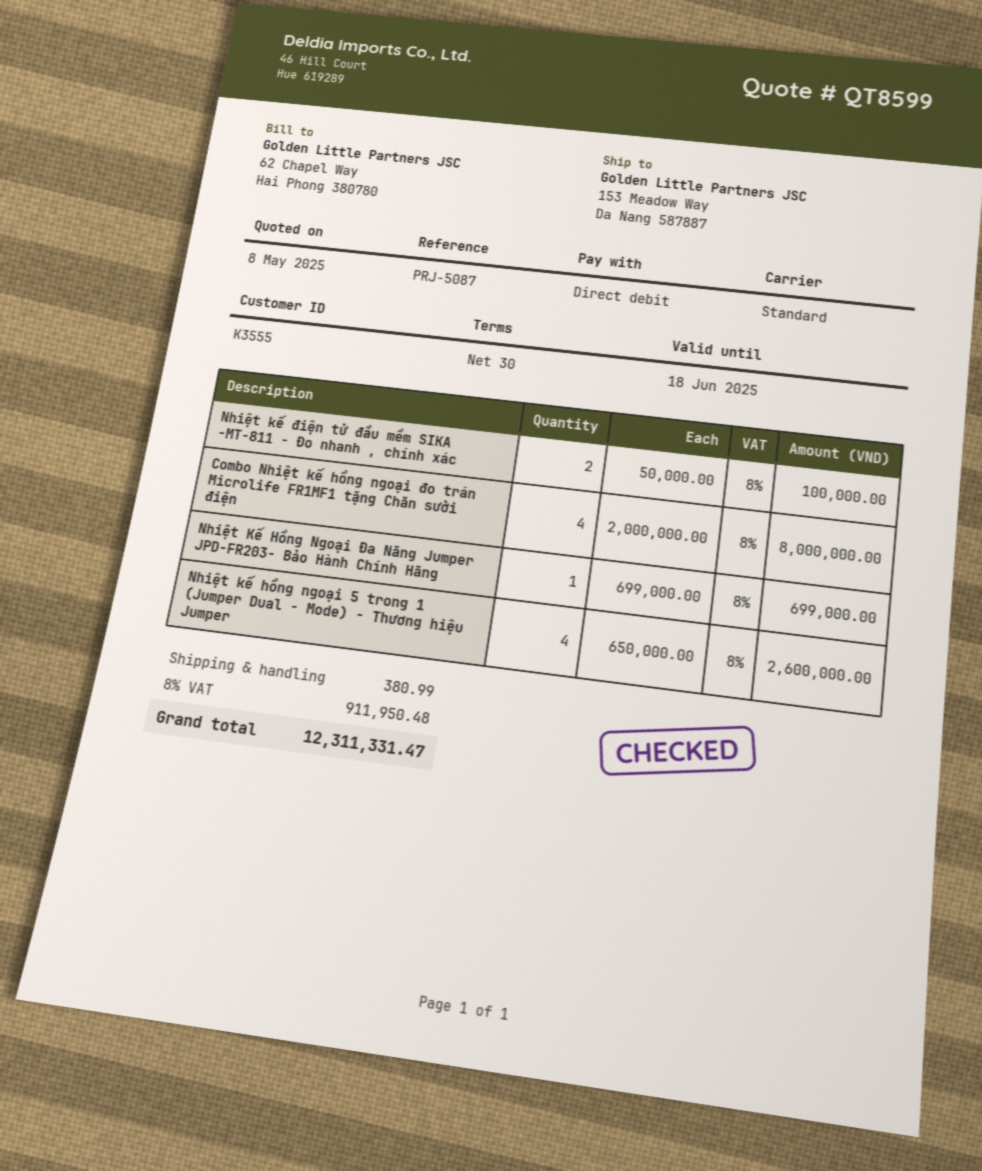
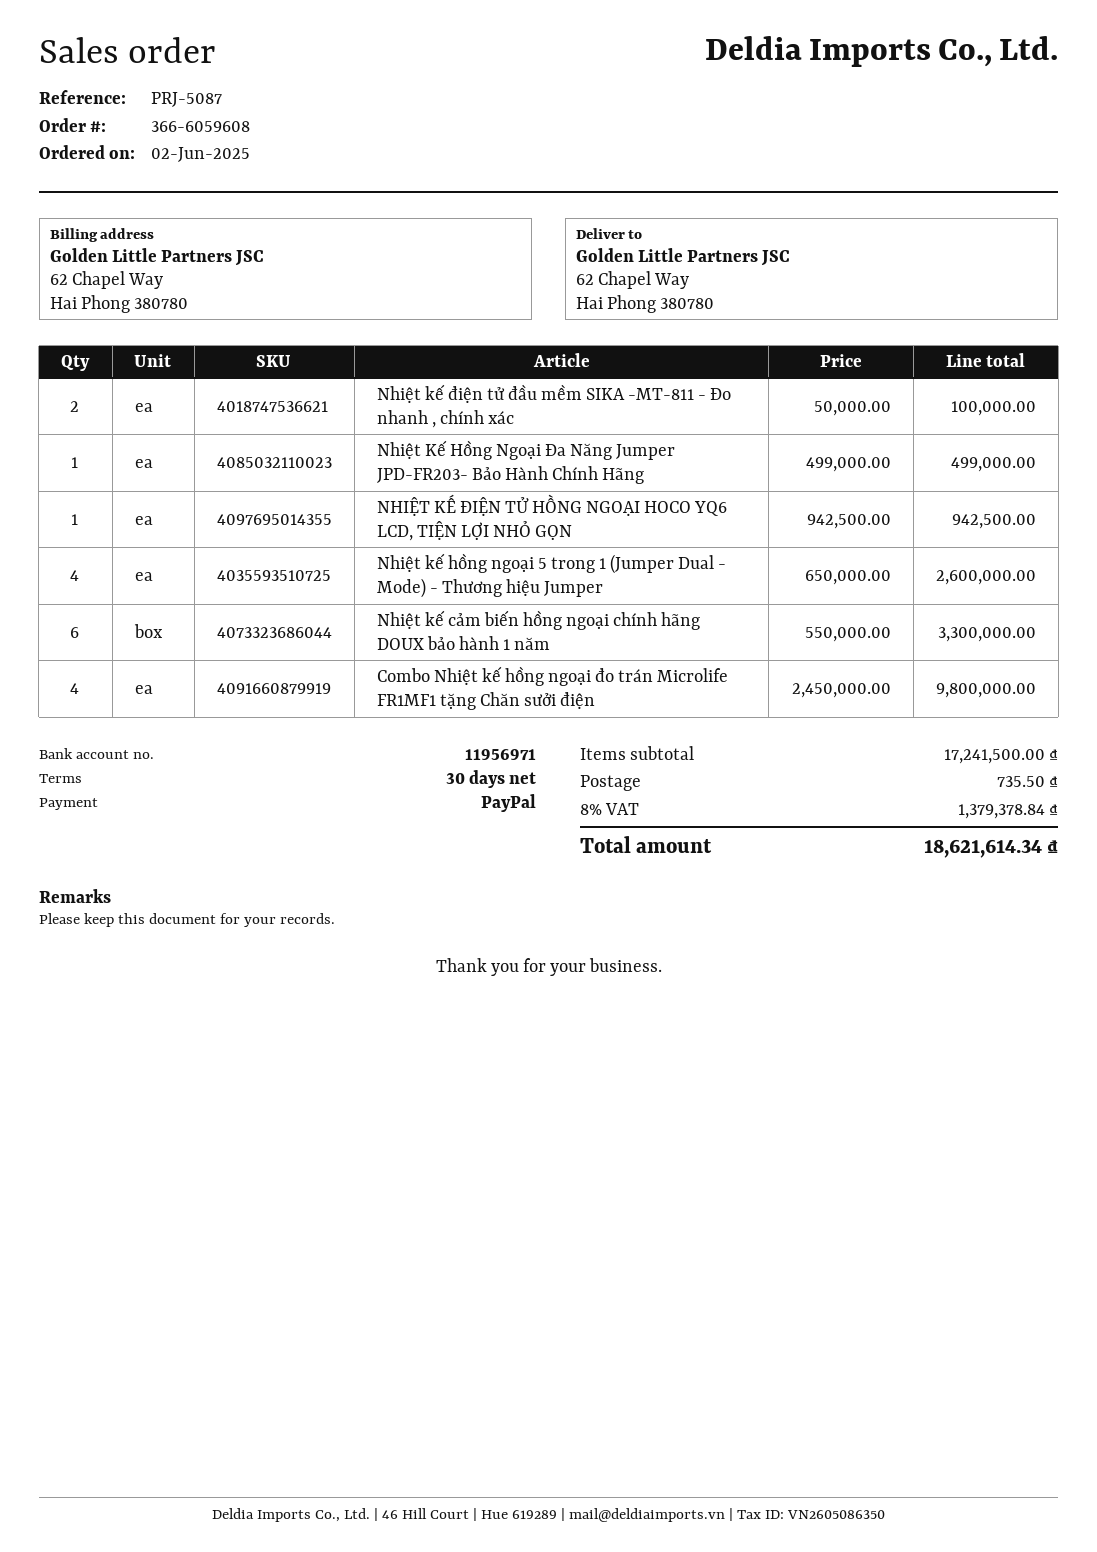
payment method: direct debit -> PayPal
ship to: 153 Meadow Way, Da Nang 587887 -> 62 Chapel Way, Hai Phong 380780
Combo Nhiệt kế hồng ngoại đo trán Microlife FR1MF1 tặng Chăn sưởi điện: 4 x 2000000.00 = 8000000.00 -> 4 x 2450000.00 = 9800000.00
Nhiệt Kế Hồng Ngoại Đa Năng Jumper JPD-FR203- Bảo Hành Chính Hãng: 1 x 699000.00 = 699000.00 -> 1 x 499000.00 = 499000.00
NHIỆT KẾ ĐIỆN TỬ HỒNG NGOẠI HOCO YQ6 LCD, TIỆN LỢI NHỎ GỌN: none -> 1 x 942500.00 = 942500.00
Nhiệt kế cảm biến hồng ngoại chính hãng DOUX bảo hành 1 năm: none -> 6 x 550000.00 = 3300000.00
shipping: 380.99 -> 735.50
tax: 8% = 911950.48 -> 8% = 1379378.84
total: 12311331.47 -> 18621614.34

